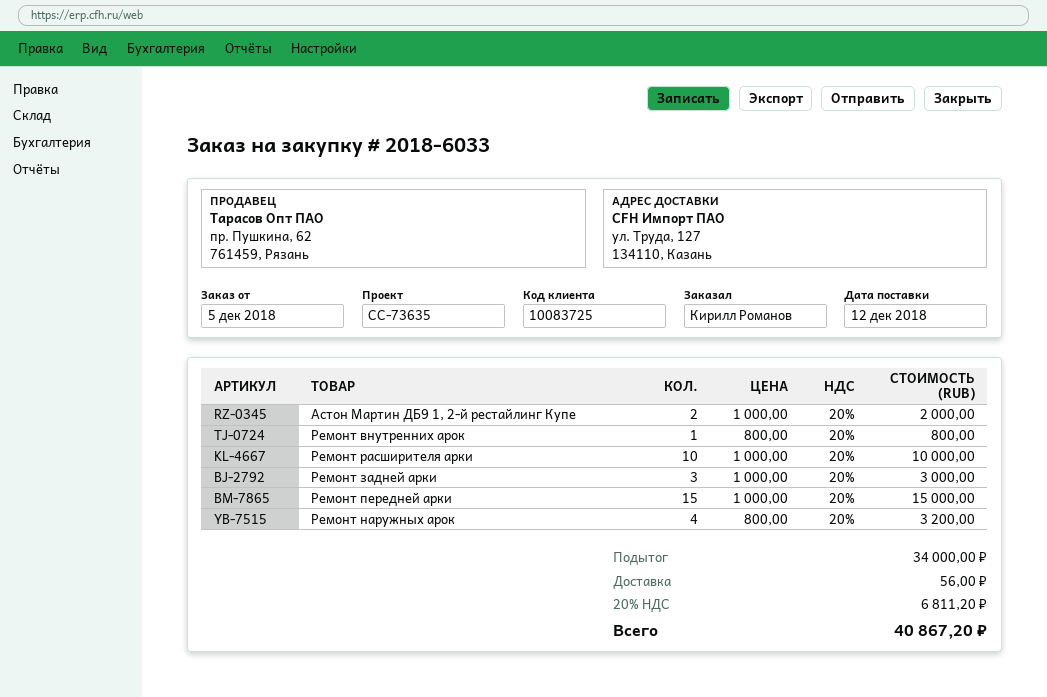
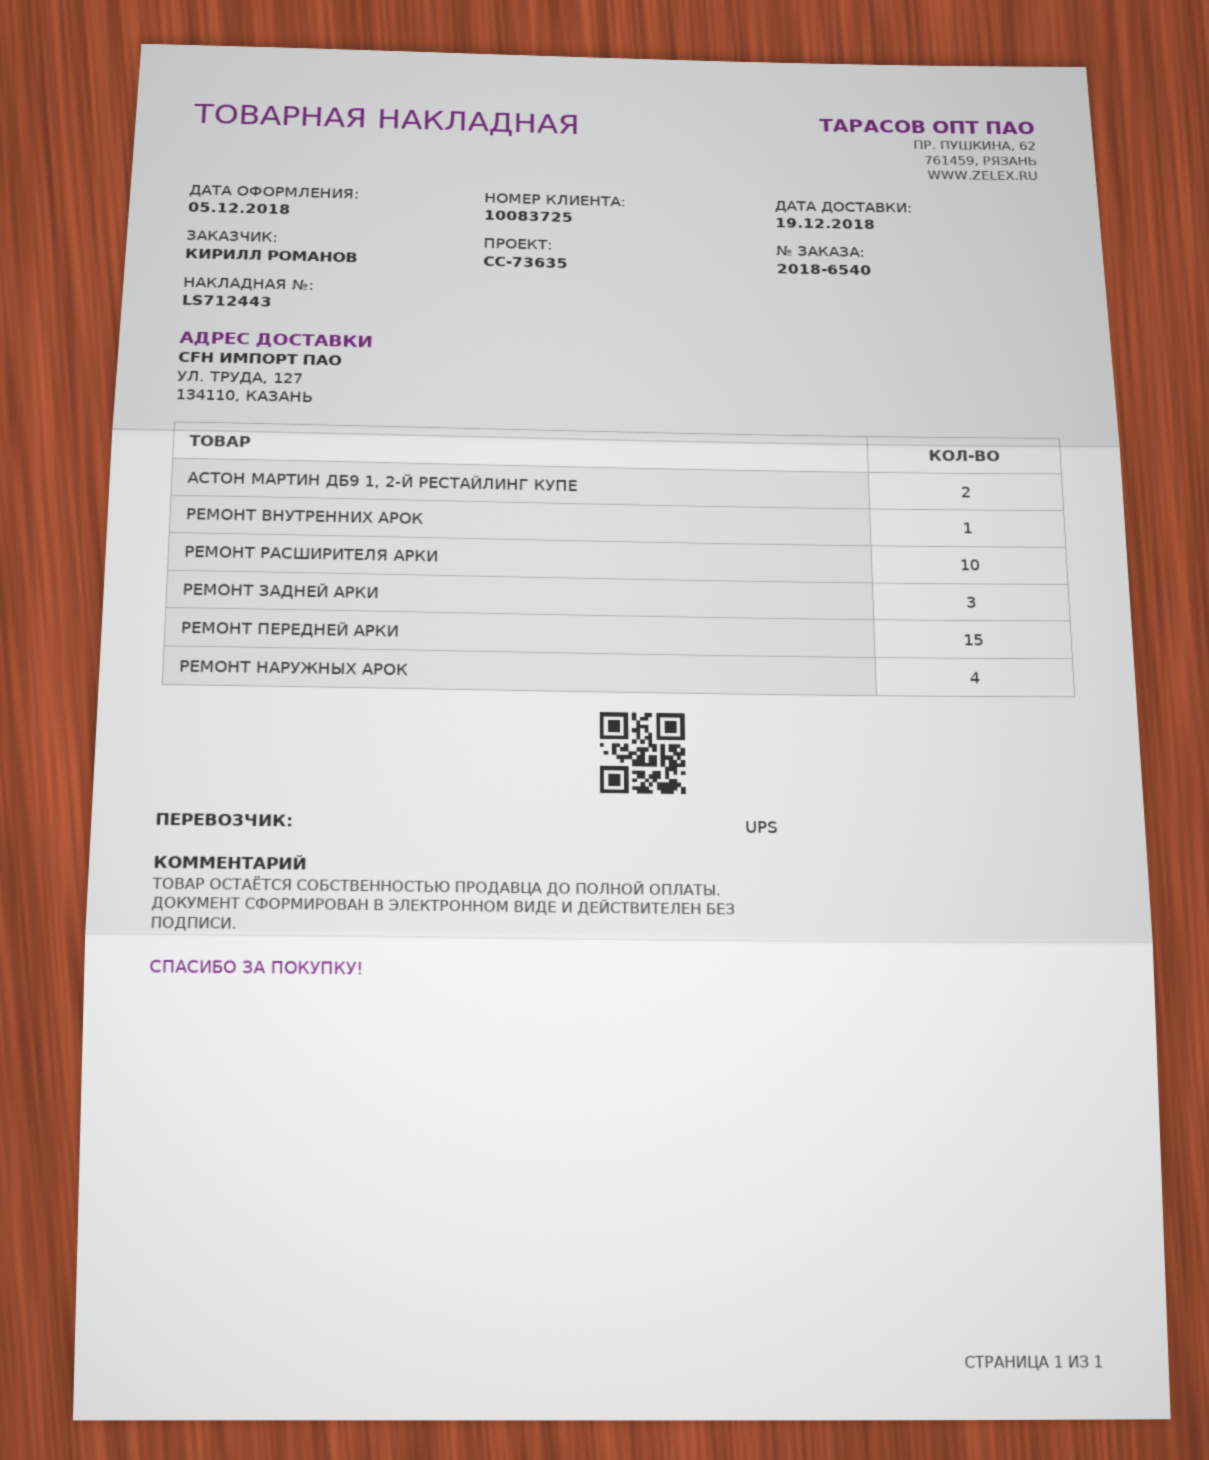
order number: 2018-6033 -> 2018-6540
delivery date: 2018-12-12 -> 2018-12-19

